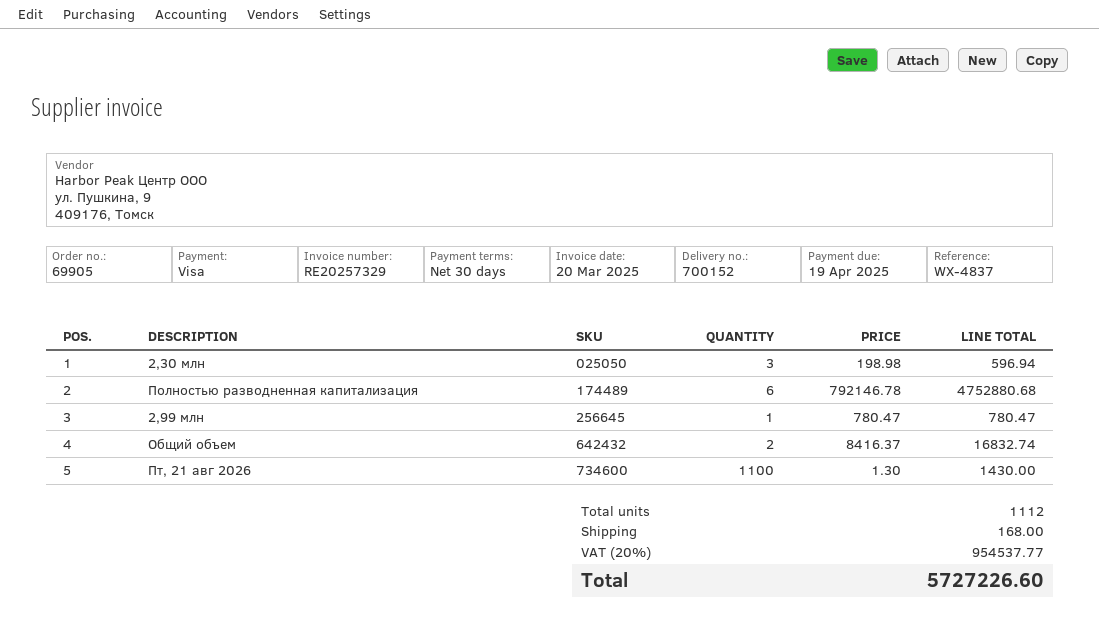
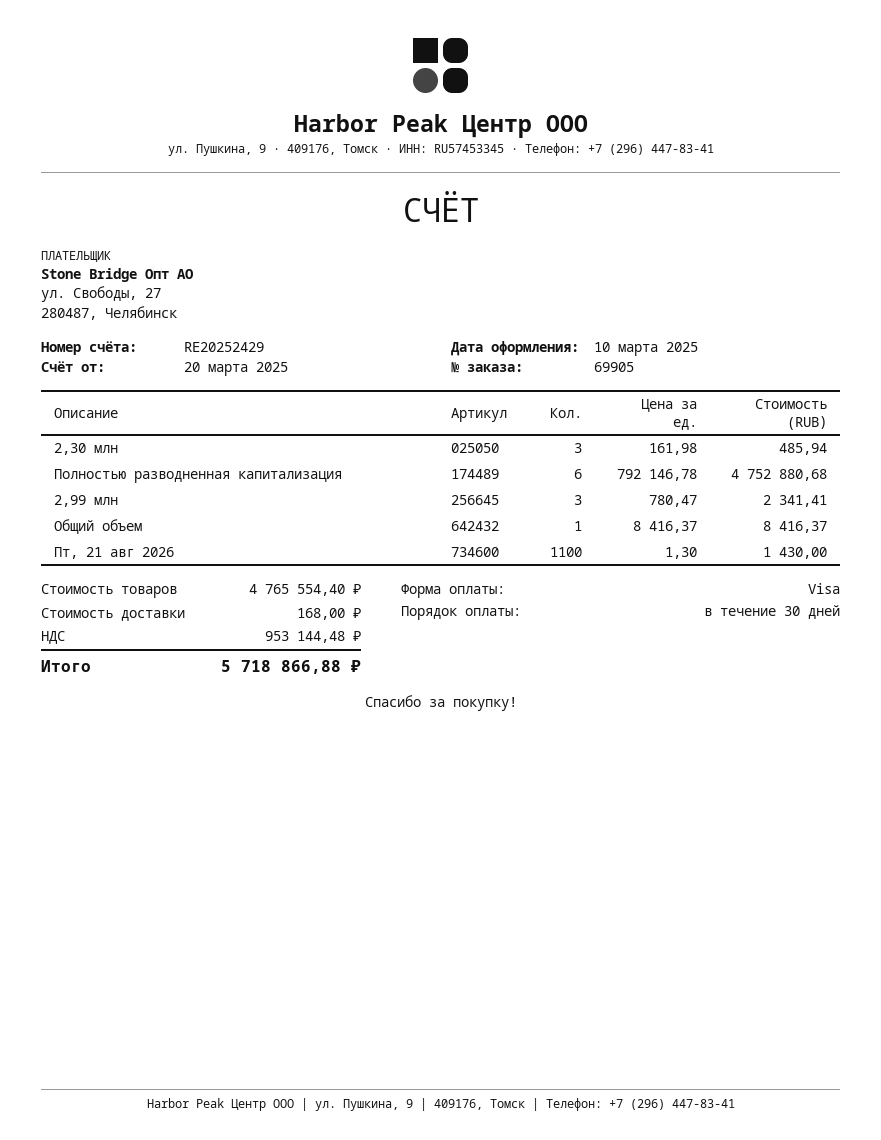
invoice number: RE20257329 -> RE20252429
2,30 млн: 3 x 198.98 = 596.94 -> 3 x 161.98 = 485.94
2,99 млн: 1 x 780.47 = 780.47 -> 3 x 780.47 = 2341.41
Общий объем: 2 x 8416.37 = 16832.74 -> 1 x 8416.37 = 8416.37
tax: 954537.77 -> 953144.48
total: 5727226.60 -> 5718866.88

